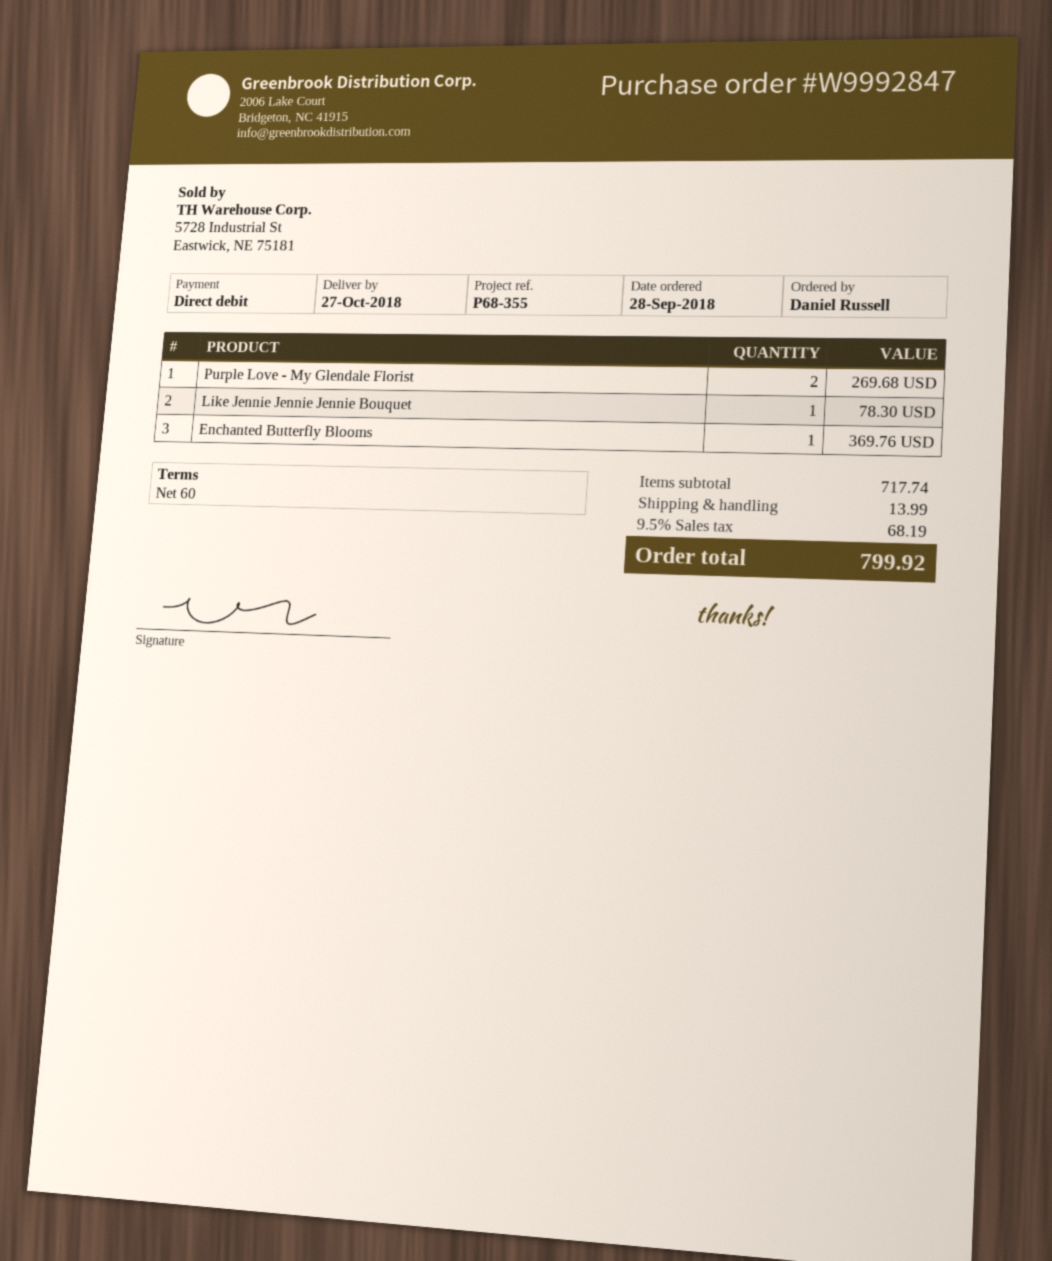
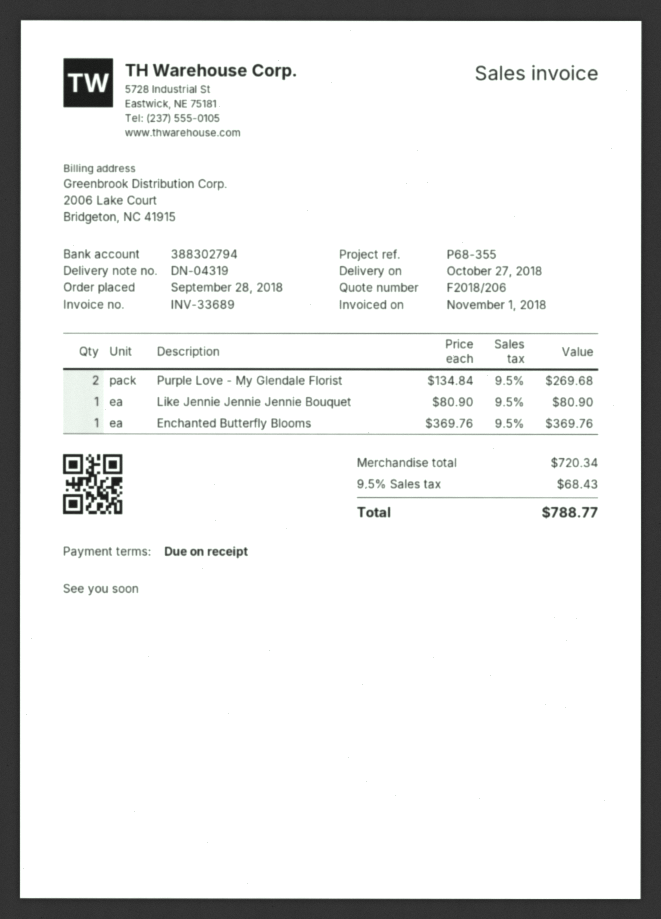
payment terms: 60 days -> on receipt
Like Jennie Jennie Jennie Bouquet: 1 for 78.30 -> 1 for 80.90
subtotal: 717.74 -> 720.34
shipping: 13.99 -> none
tax: 9.5% = 68.19 -> 9.5% = 68.43
total: 799.92 -> 788.77

